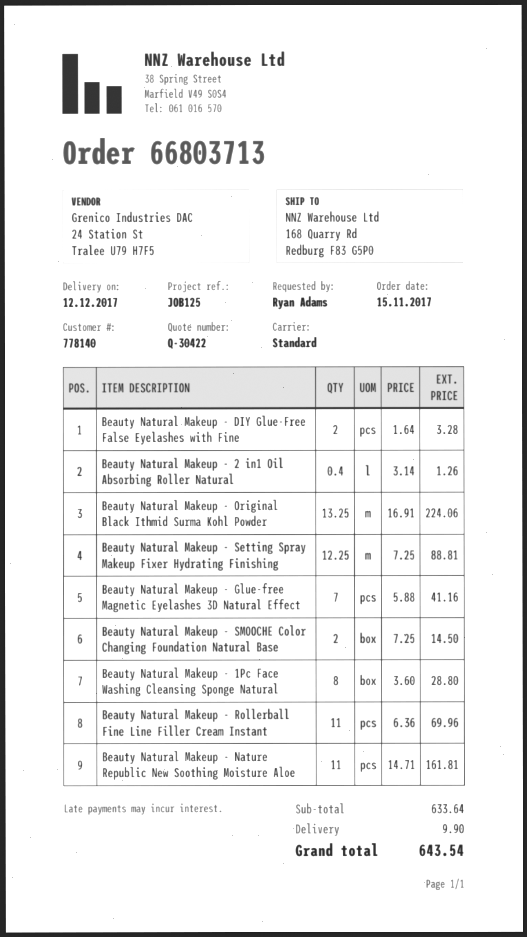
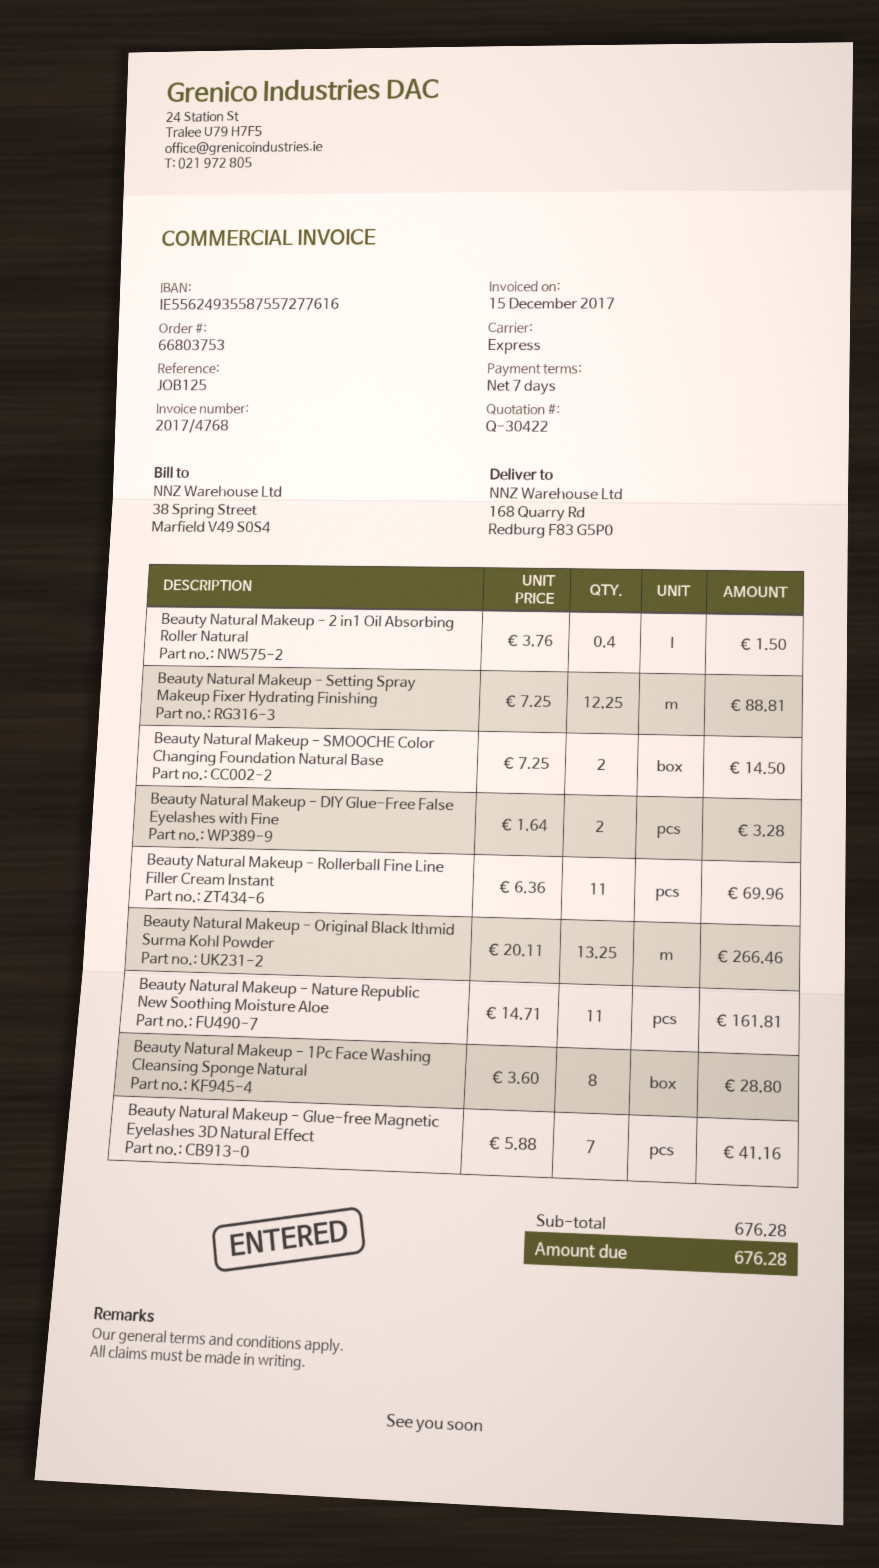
order number: 66803713 -> 66803753
shipping method: standard -> express
Beauty Natural Makeup - 2 in1 Oil Absorbing Roller Natural: 0.4 x 3.14 = 1.26 -> 0.4 x 3.76 = 1.50
Beauty Natural Makeup - Original Black Ithmid Surma Kohl Powder: 13.25 x 16.91 = 224.06 -> 13.25 x 20.11 = 266.46
subtotal: 633.64 -> 676.28
shipping: 9.90 -> none
total: 643.54 -> 676.28

